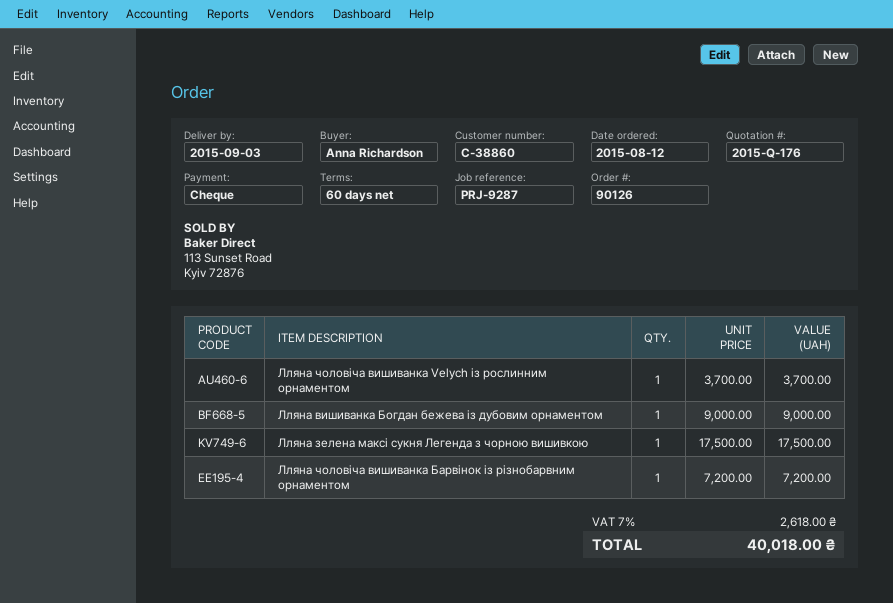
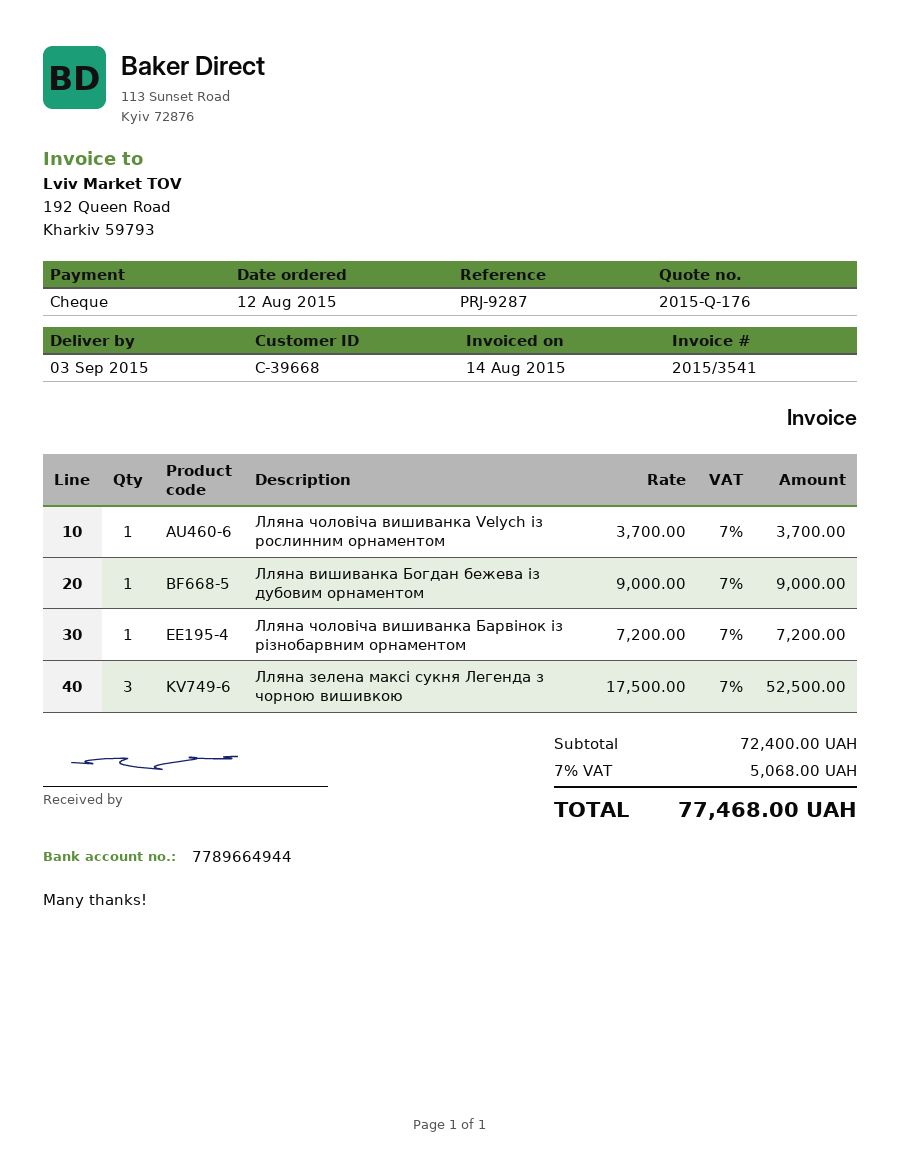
customer number: C-38860 -> C-39668
Лляна зелена максі сукня Легенда з чорною вишивкою: 1 x 17500.00 = 17500.00 -> 3 x 17500.00 = 52500.00
tax: 7% = 2618.00 -> 7% = 5068.00
total: 40018.00 -> 77468.00

